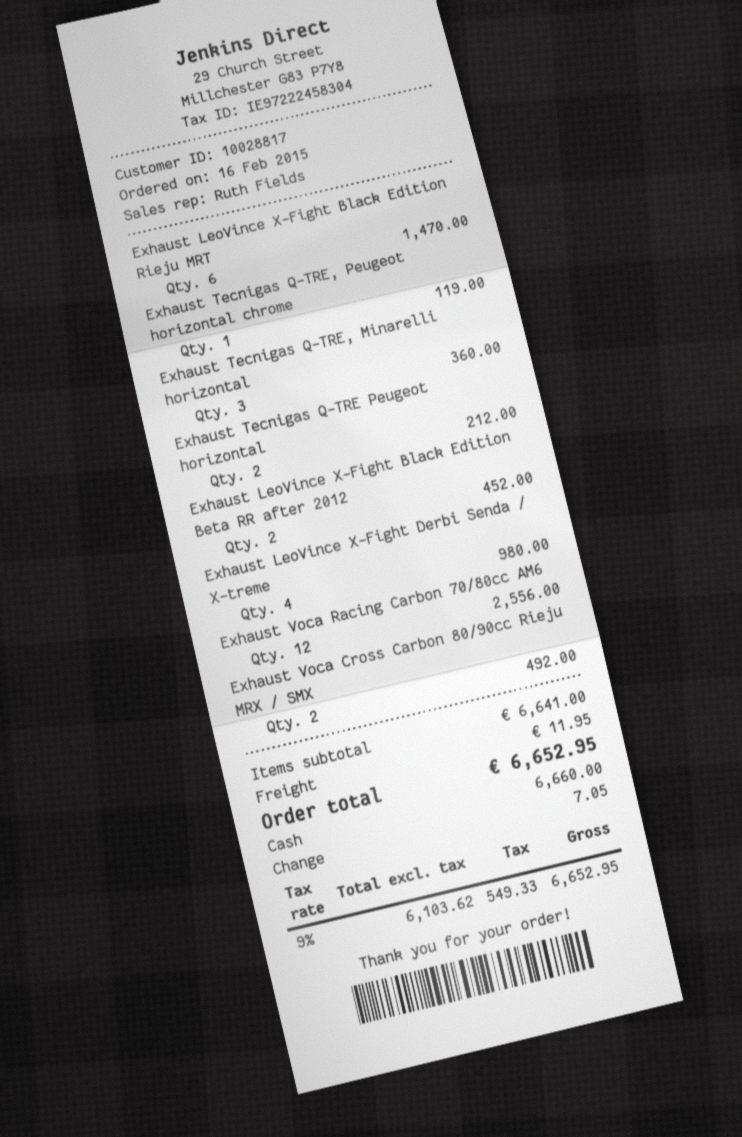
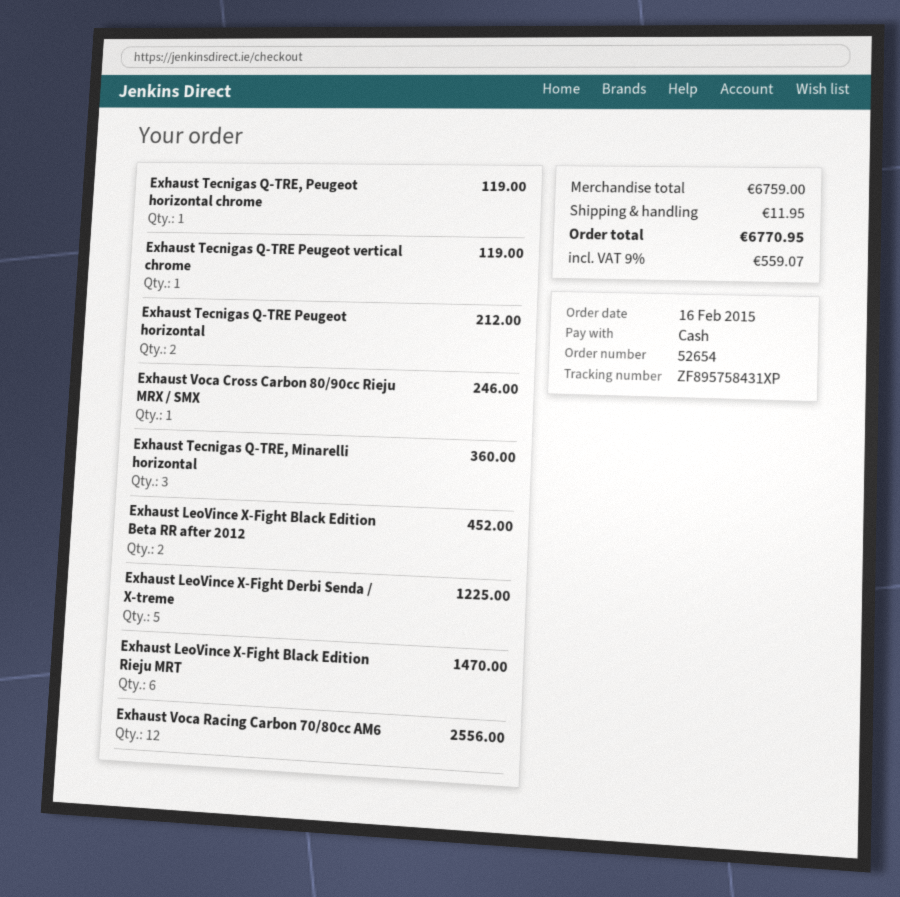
Exhaust LeoVince X-Fight Derbi Senda / X-treme: 4 for 980.00 -> 5 for 1225.00
Exhaust Voca Cross Carbon 80/90cc Rieju MRX / SMX: 2 for 492.00 -> 1 for 246.00
Exhaust Tecnigas Q-TRE Peugeot vertical chrome: none -> 1 for 119.00
subtotal: 6641.00 -> 6759.00
tax: 9% = 549.33 -> 9% = 559.07
total: 6652.95 -> 6770.95

